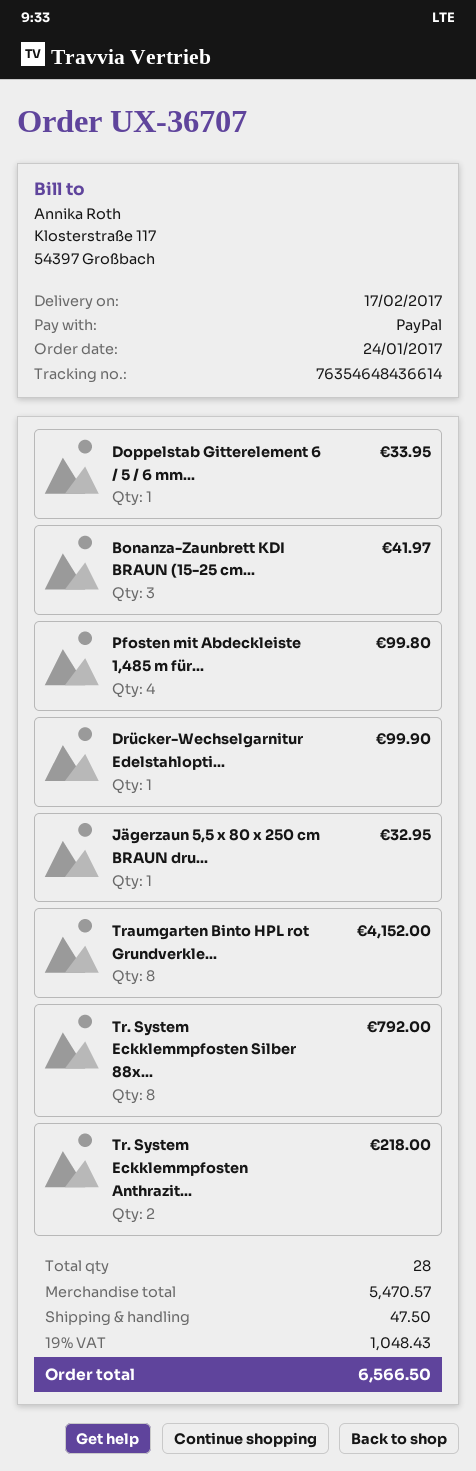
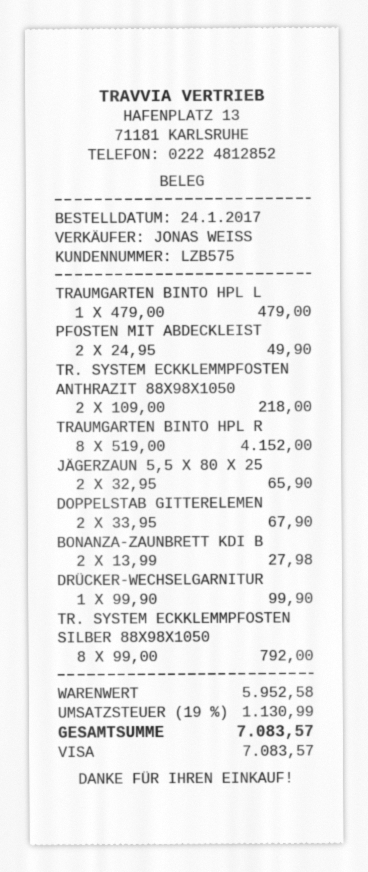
payment method: PayPal -> Visa
Doppelstab Gitterelement 6 / 5 / 6 mm...: 1 for 33.95 -> 2 for 67.90
Bonanza-Zaunbrett KDI BRAUN (15-25 cm...: 3 for 41.97 -> 2 for 27.98
Pfosten mit Abdeckleiste 1,485 m für...: 4 for 99.80 -> 2 for 49.90
Jägerzaun 5,5 x 80 x 250 cm BRAUN dru...: 1 for 32.95 -> 2 for 65.90
TRAUMGARTEN BINTO HPL L: none -> 1 for 479.00
subtotal: 5470.57 -> 5952.58
shipping: 47.50 -> none
tax: 19% = 1048.43 -> 19% = 1130.99
total: 6566.50 -> 7083.57

